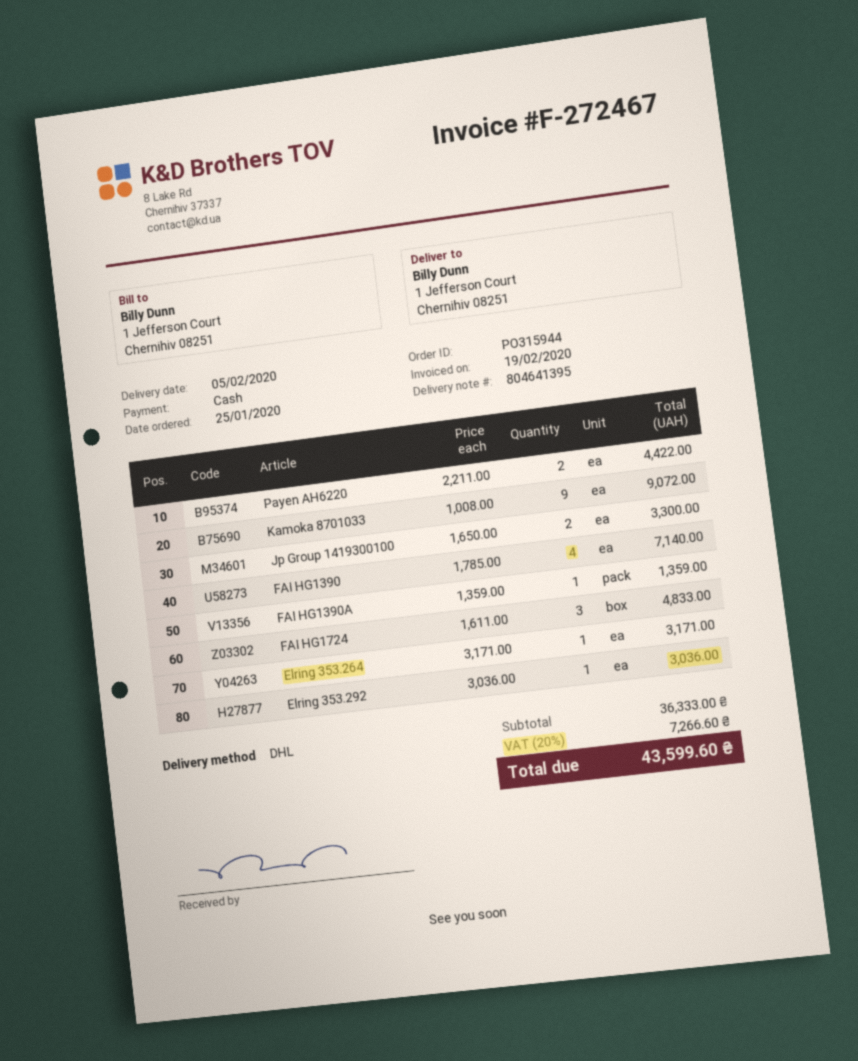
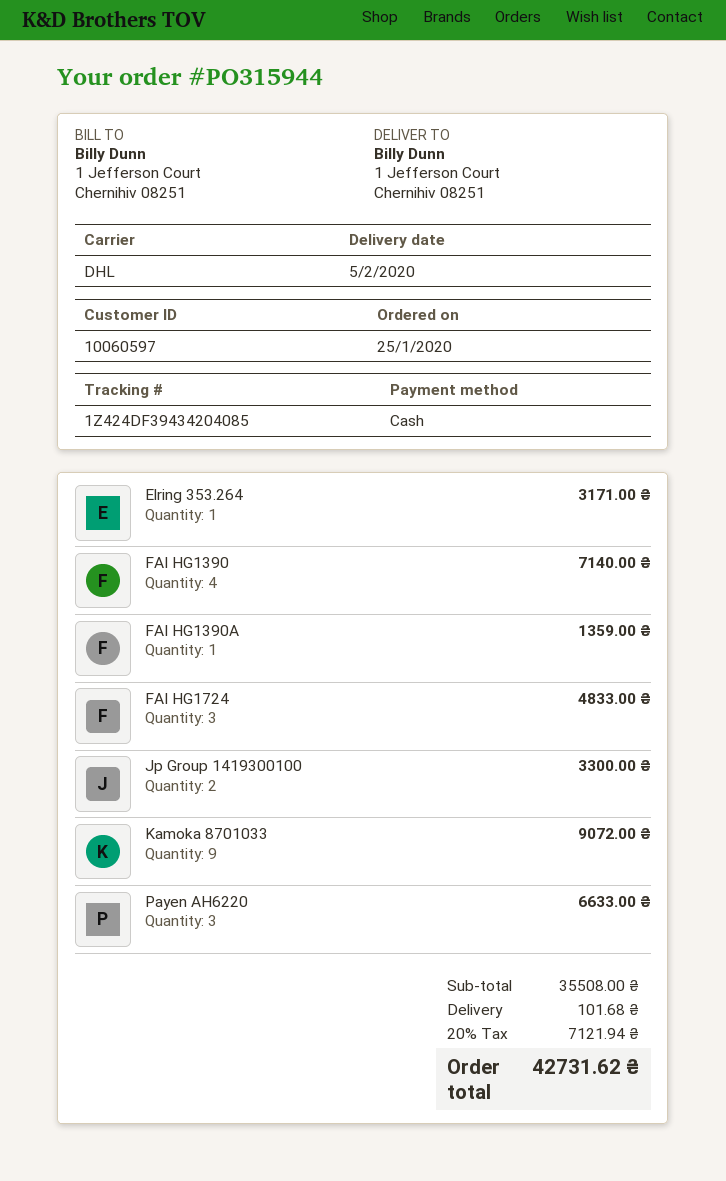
Payen AH6220: 2 for 4422.00 -> 3 for 6633.00
Elring 353.292: 1 for 3036.00 -> none
subtotal: 36333.00 -> 35508.00
shipping: none -> 101.68
tax: 20% = 7266.60 -> 20% = 7121.94
total: 43599.60 -> 42731.62

